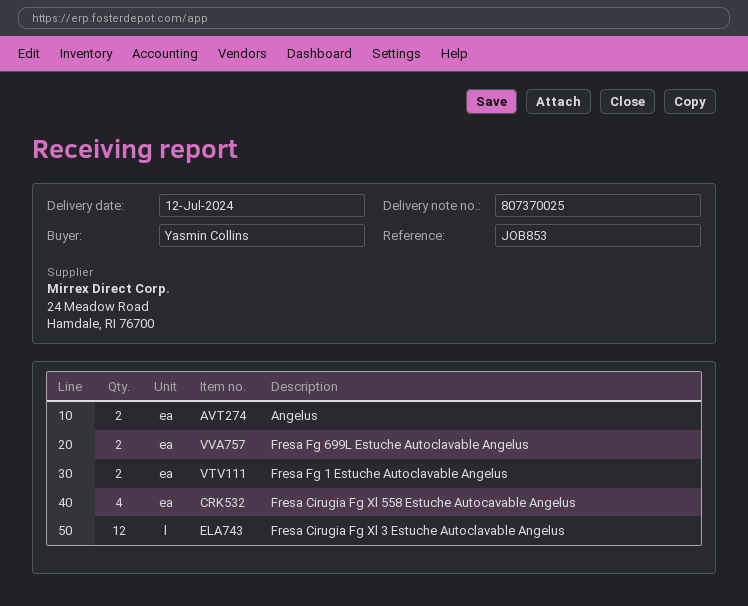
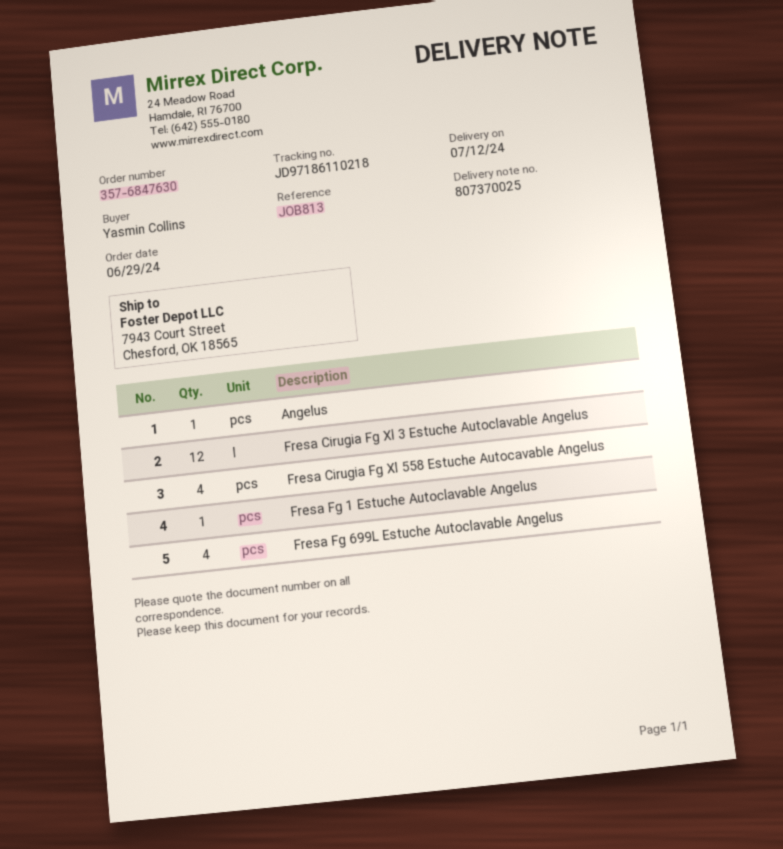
reference: JOB853 -> JOB813
Angelus: 2 -> 1
Fresa Fg 699L Estuche Autoclavable Angelus: 2 -> 4
Fresa Fg 1 Estuche Autoclavable Angelus: 2 -> 1

